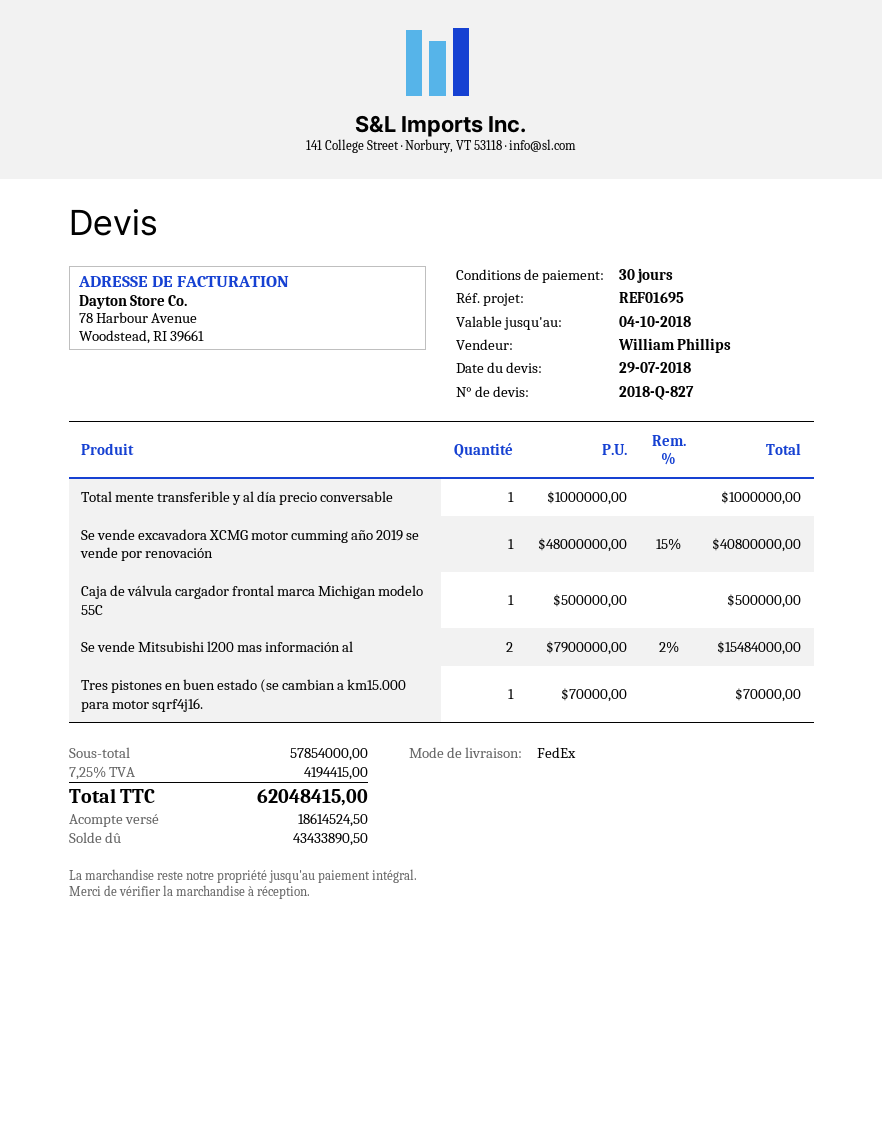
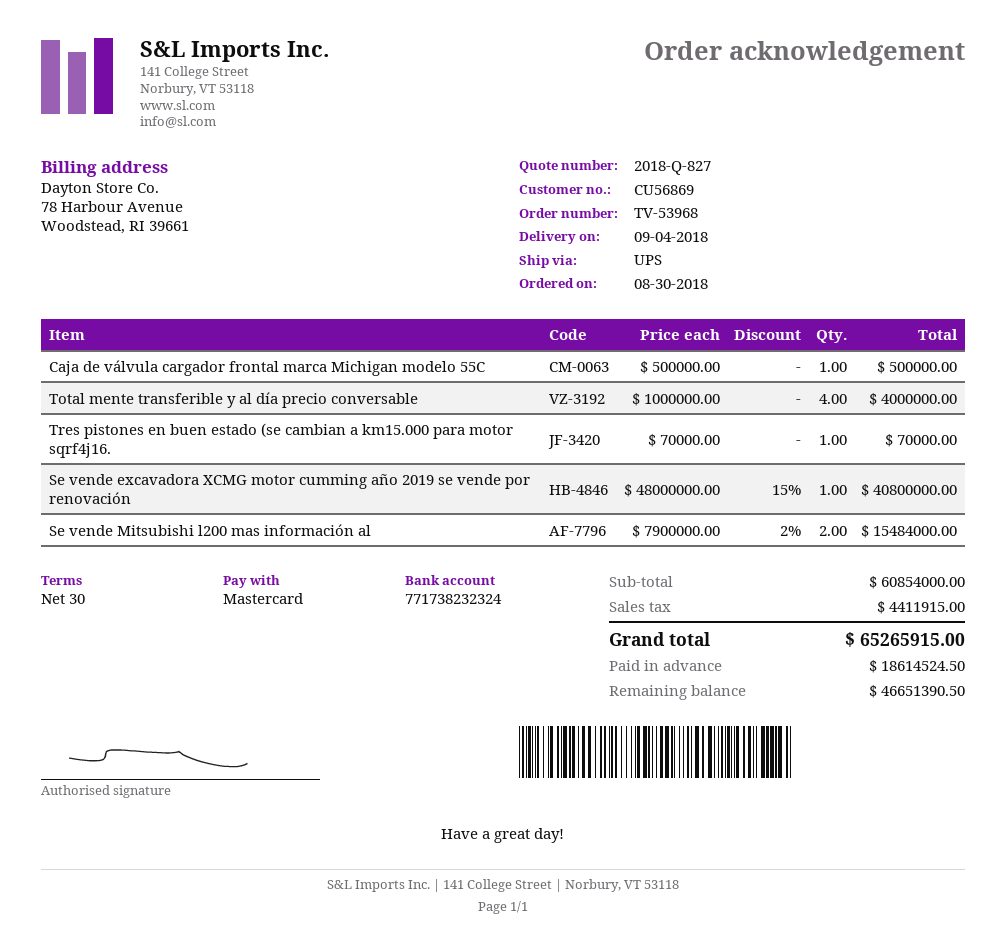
shipping method: FedEx -> UPS
Total mente transferible y al día precio conversable: 1 x 1000000.00 = 1000000.00 -> 4 x 1000000.00 = 4000000.00
subtotal: 57854000.00 -> 60854000.00
tax: 4194415.00 -> 4411915.00
total: 62048415.00 -> 65265915.00
balance: 43433890.50 -> 46651390.50

